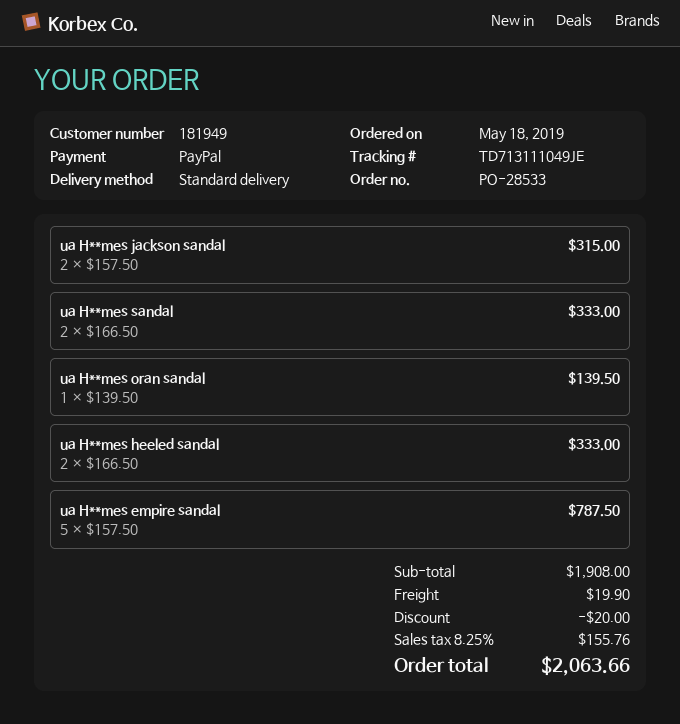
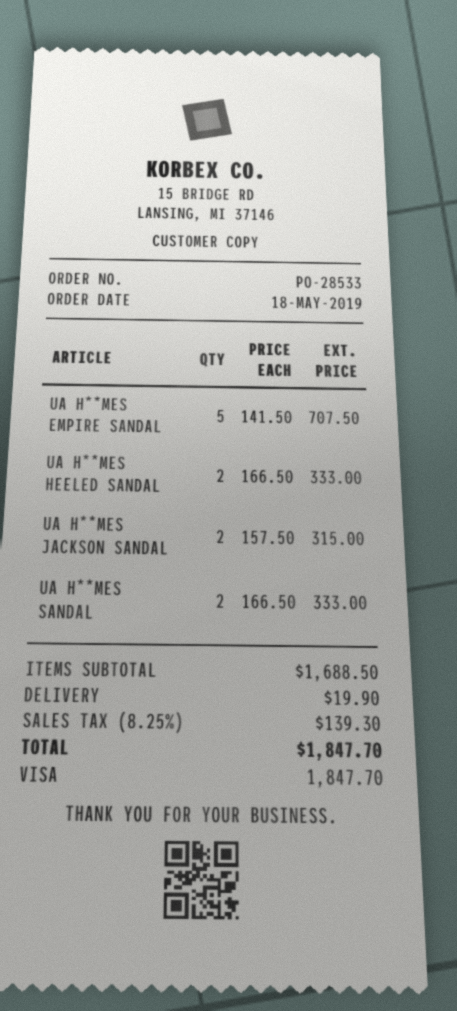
payment method: PayPal -> Visa
ua H**mes oran sandal: 1 x 139.50 = 139.50 -> none
ua H**mes empire sandal: 5 x 157.50 = 787.50 -> 5 x 141.50 = 707.50
subtotal: 1908.00 -> 1688.50
discount: 20.00 -> none
tax: 8.25% = 155.76 -> 8.25% = 139.30
total: 2063.66 -> 1847.70

